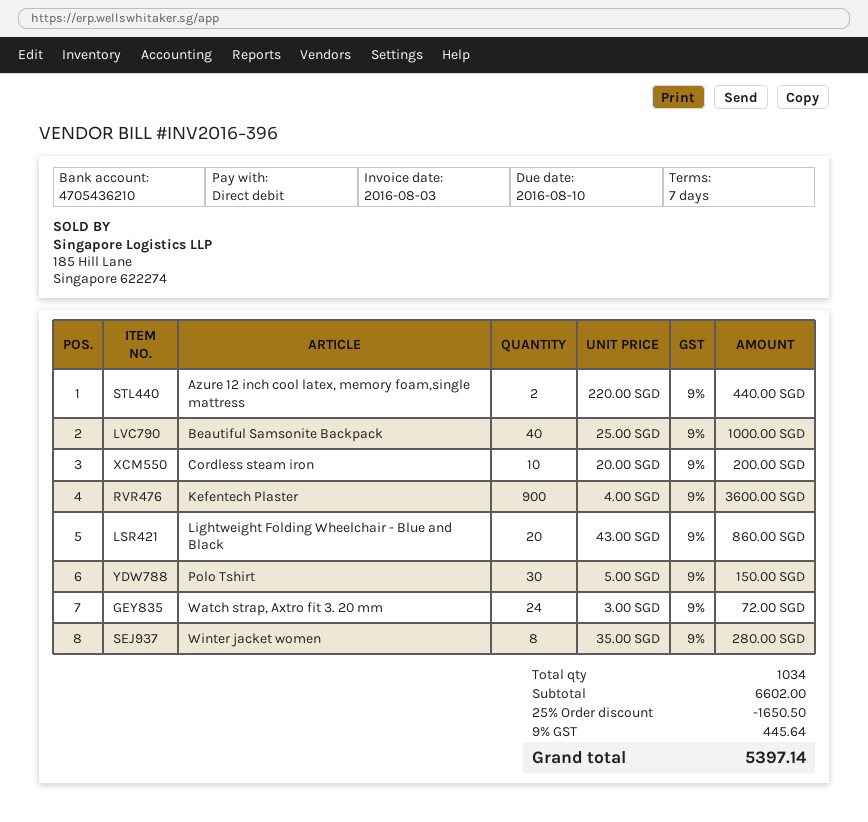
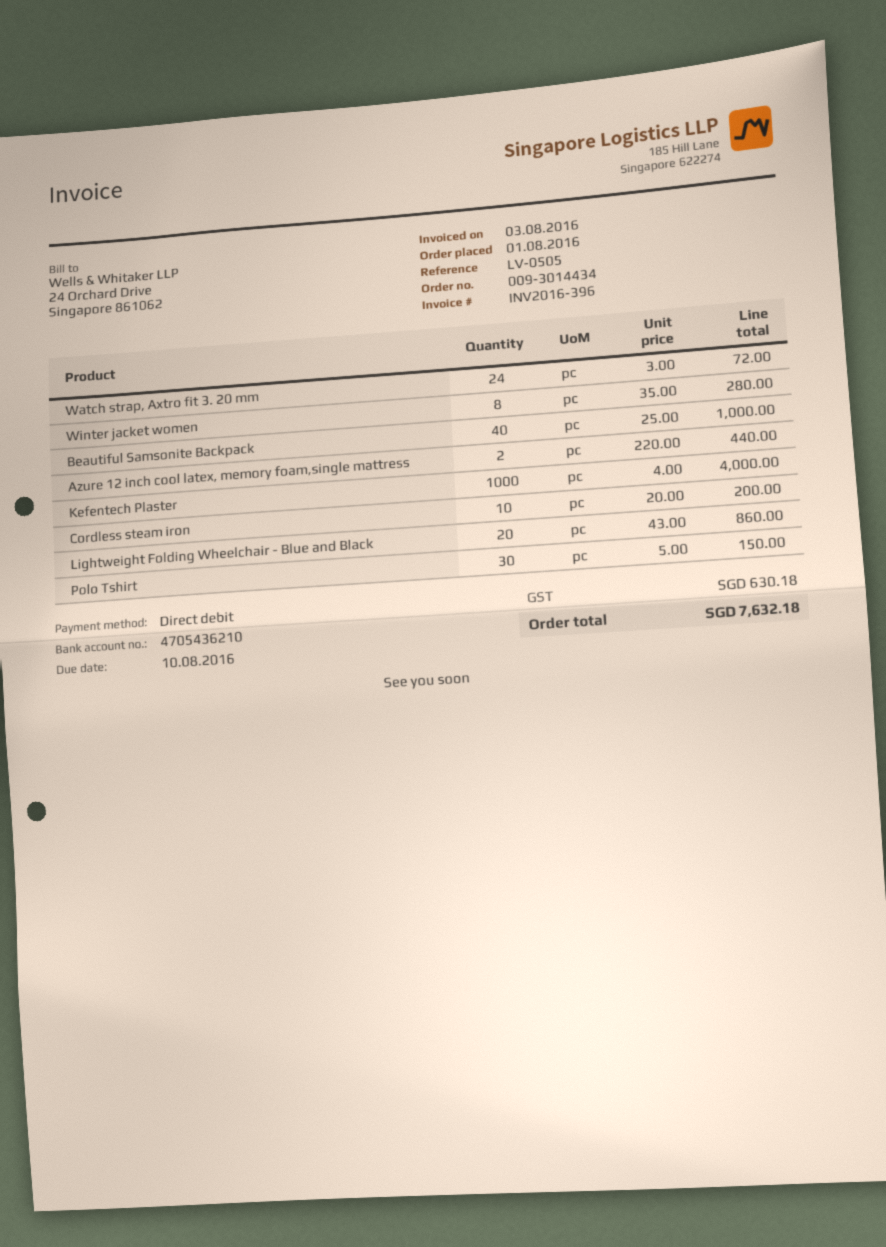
Kefentech Plaster: 900 x 4.00 = 3600.00 -> 1000 x 4.00 = 4000.00
discount: 25% = 1650.50 -> none
tax: 445.64 -> 630.18
total: 5397.14 -> 7632.18

